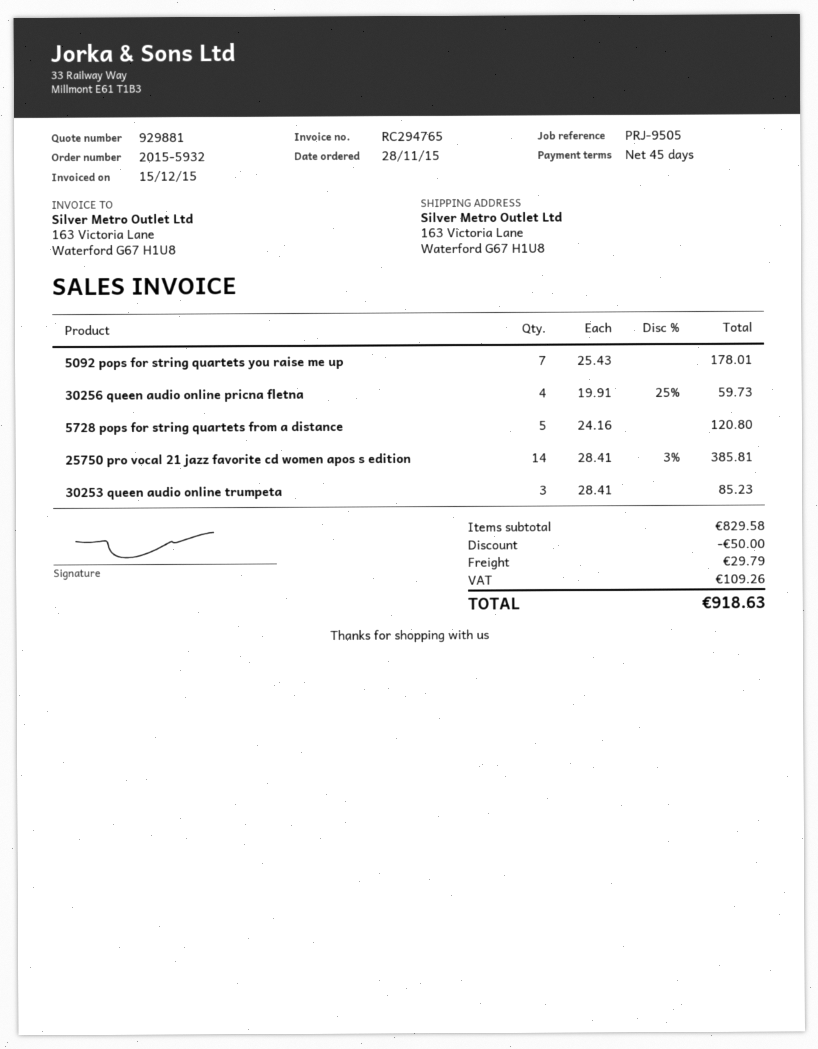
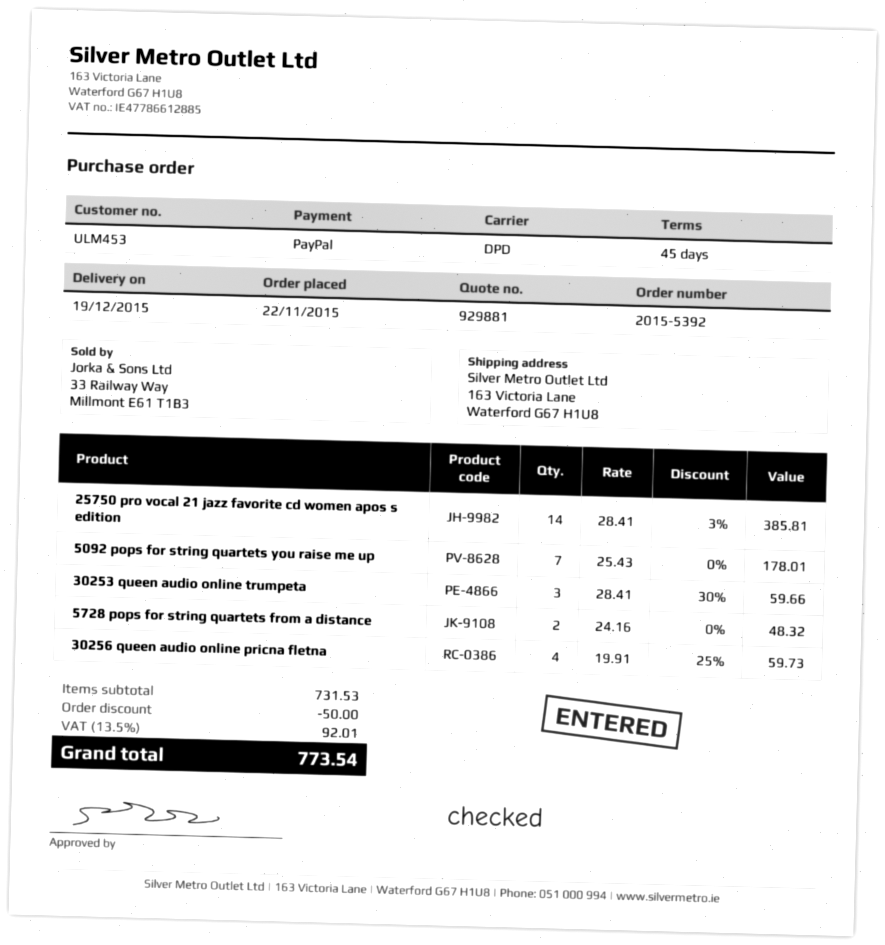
order number: 2015-5932 -> 2015-5392
order date: 2015-11-28 -> 2015-11-22
5728 pops for string quartets from a distance: 5 x 24.16 = 120.80 -> 2 x 24.16 = 48.32
30253 queen audio online trumpeta: 3 x 28.41 = 85.23 -> 3 x 28.41 - 30% = 59.66
subtotal: 829.58 -> 731.53
shipping: 29.79 -> none
tax: 109.26 -> 92.01
total: 918.63 -> 773.54

